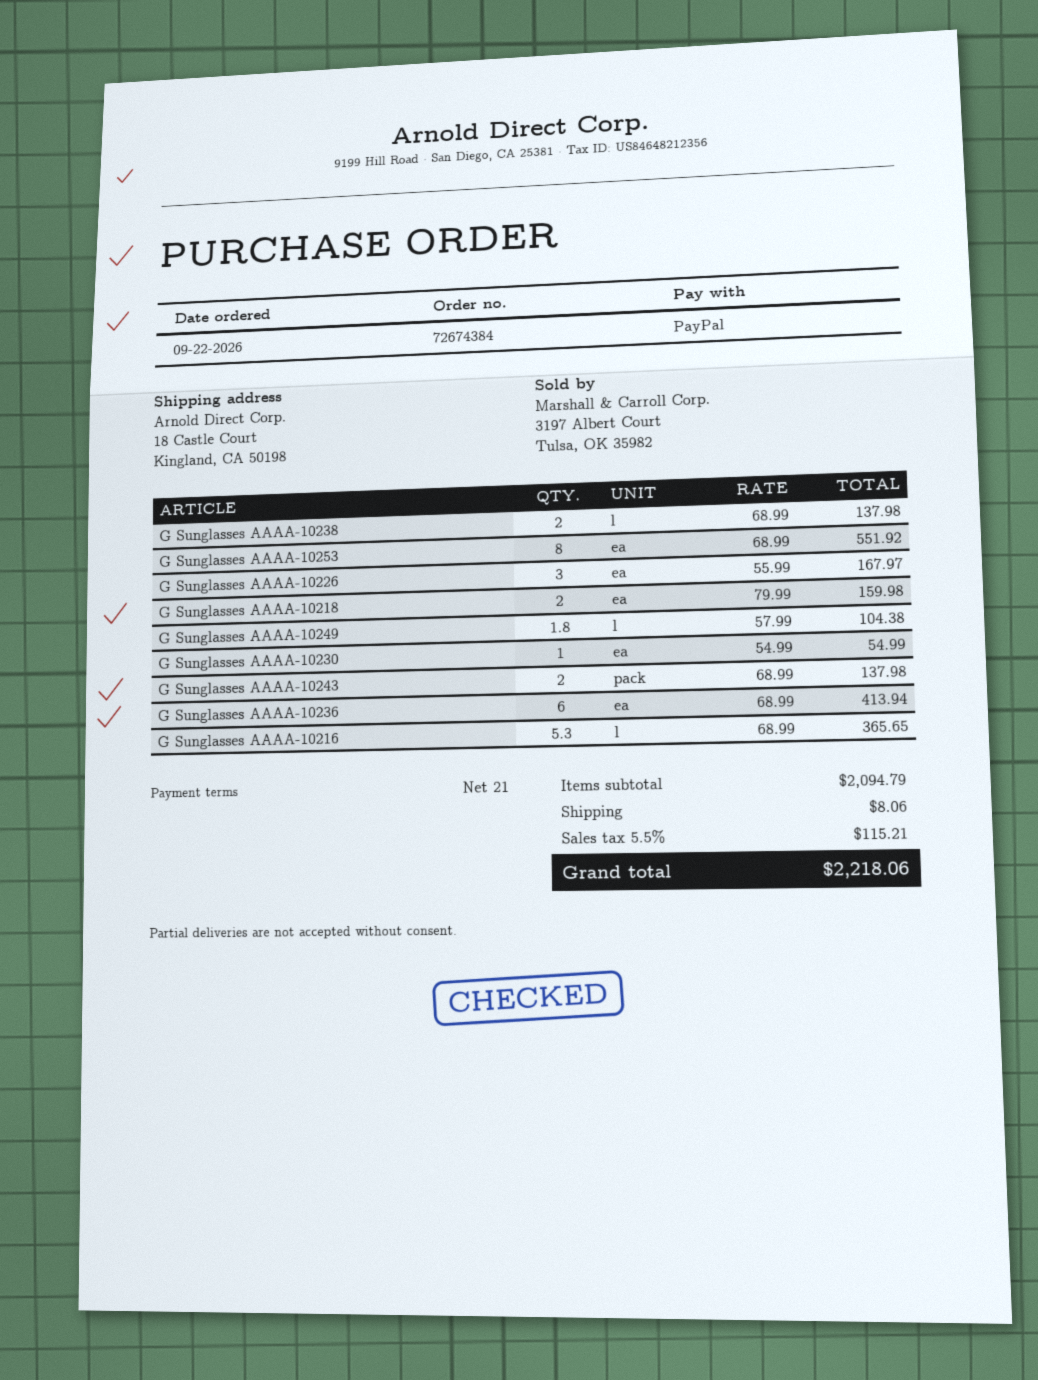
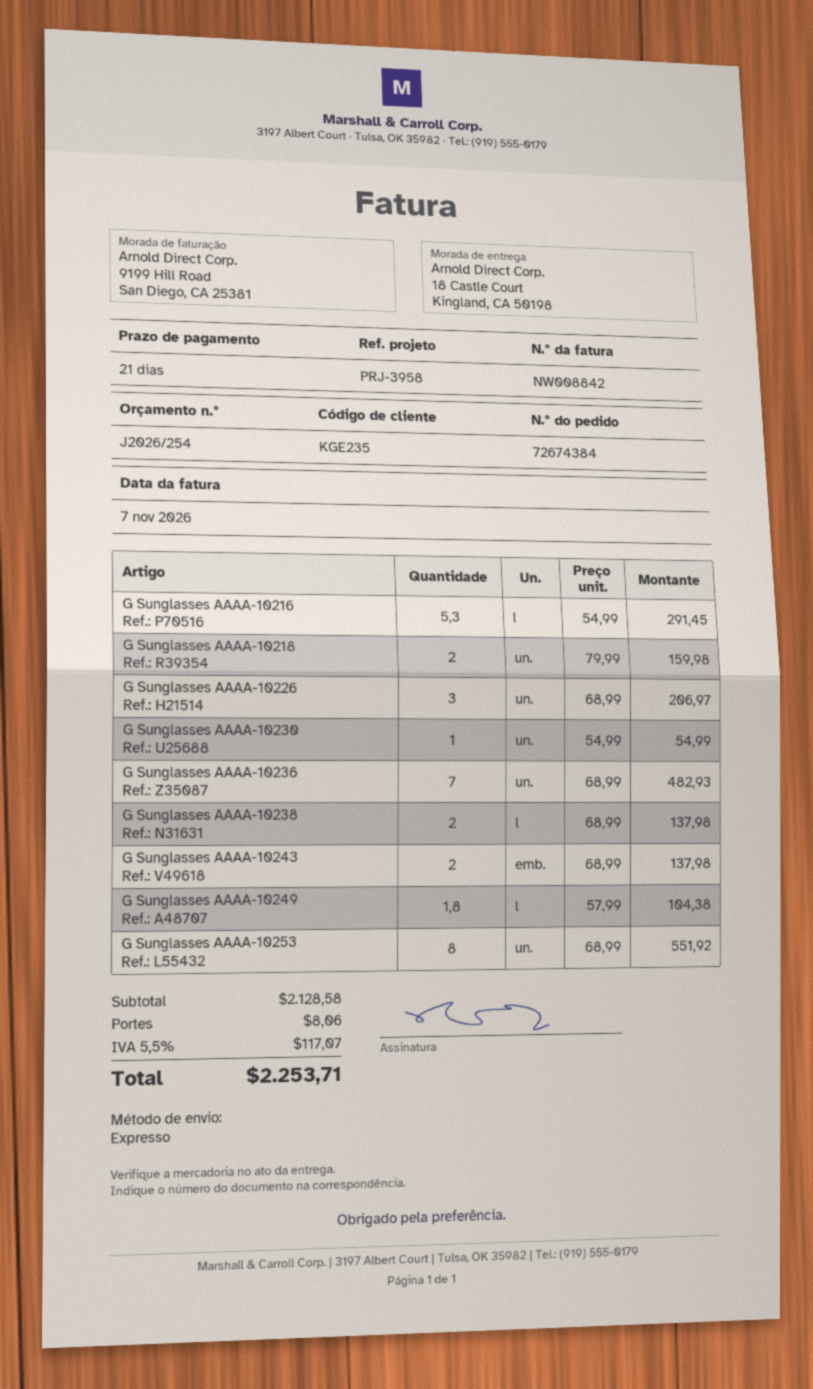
G Sunglasses AAAA-10226: 3 x 55.99 = 167.97 -> 3 x 68.99 = 206.97
G Sunglasses AAAA-10236: 6 x 68.99 = 413.94 -> 7 x 68.99 = 482.93
G Sunglasses AAAA-10216: 5.3 x 68.99 = 365.65 -> 5.3 x 54.99 = 291.45
subtotal: 2094.79 -> 2128.58
tax: 5.5% = 115.21 -> 5.5% = 117.07
total: 2218.06 -> 2253.71

